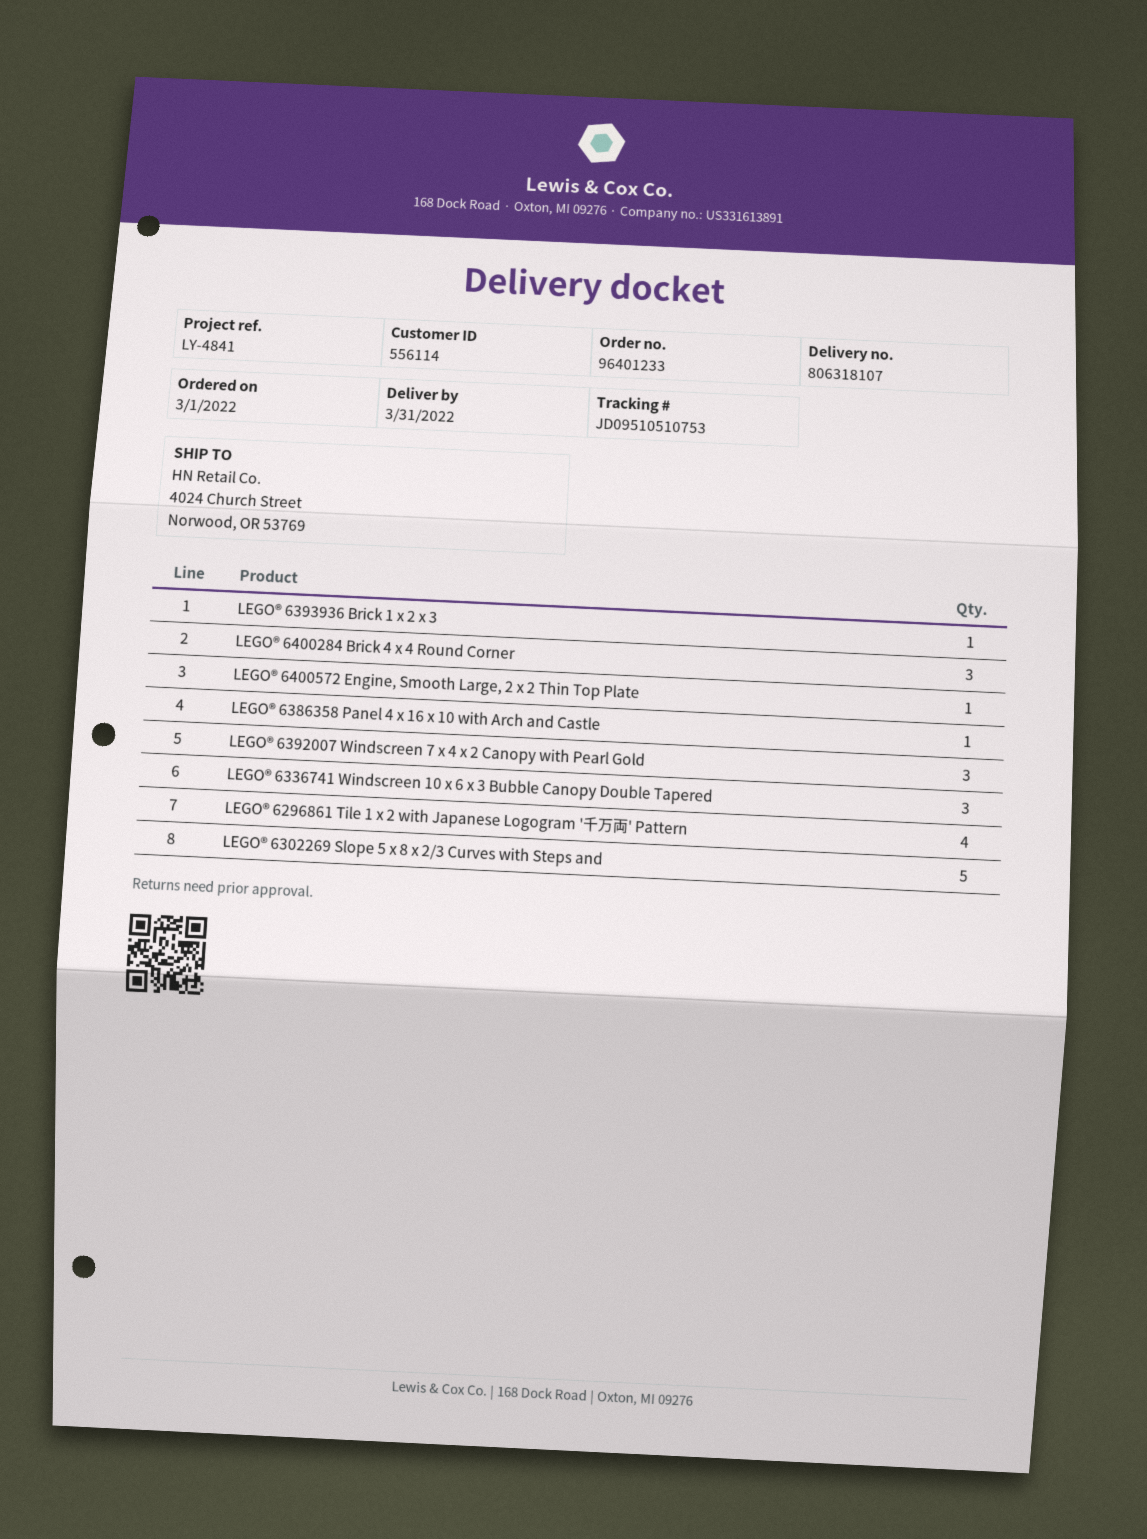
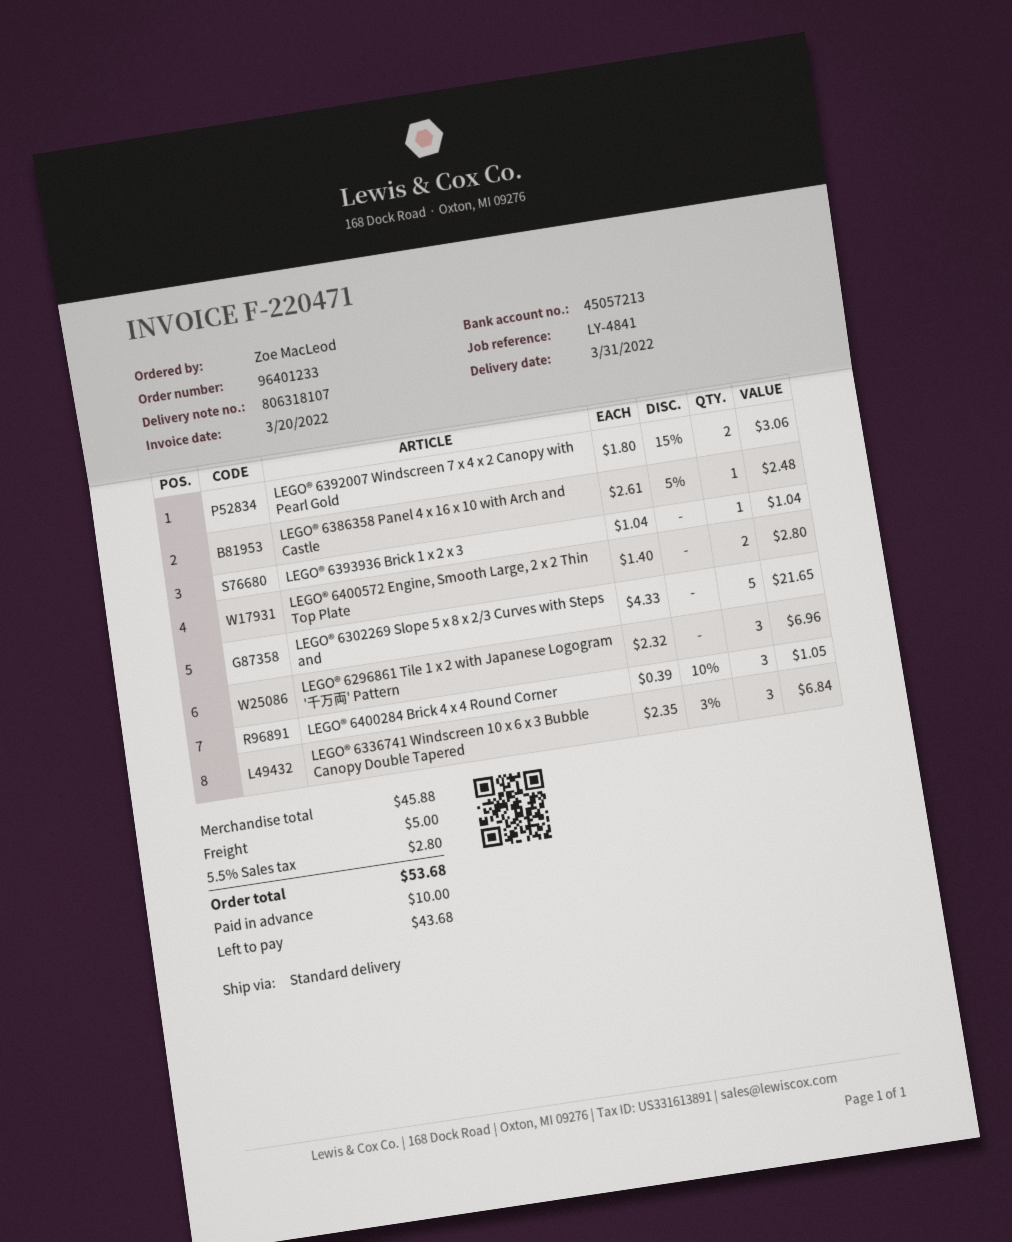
LEGO® 6400572 Engine, Smooth Large, 2 x 2 Thin Top Plate: 1 -> 2
LEGO® 6392007 Windscreen 7 x 4 x 2 Canopy with Pearl Gold: 3 -> 2
LEGO® 6296861 Tile 1 x 2 with Japanese Logogram '千万両' Pattern: 4 -> 3

